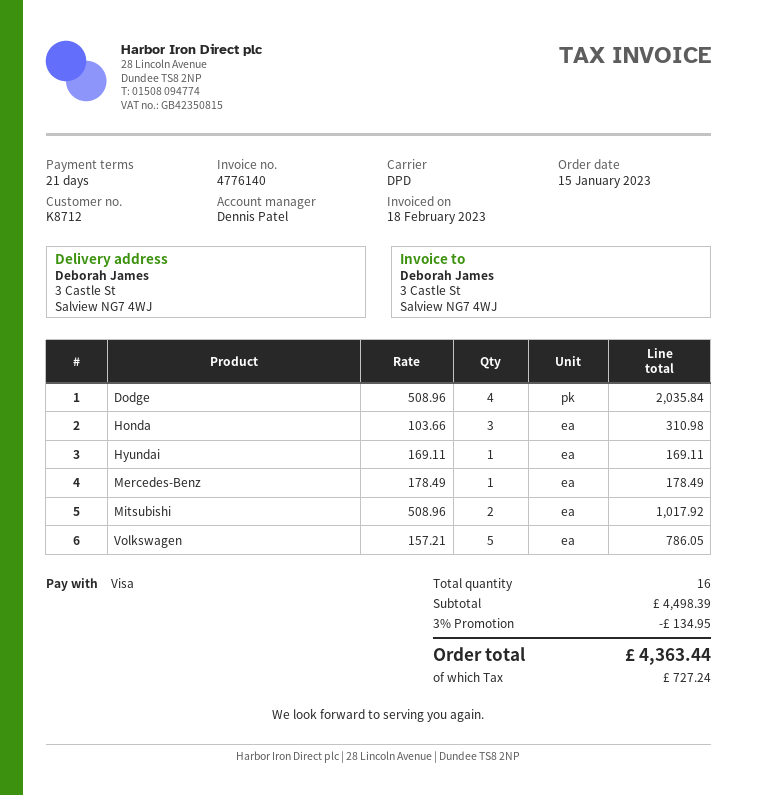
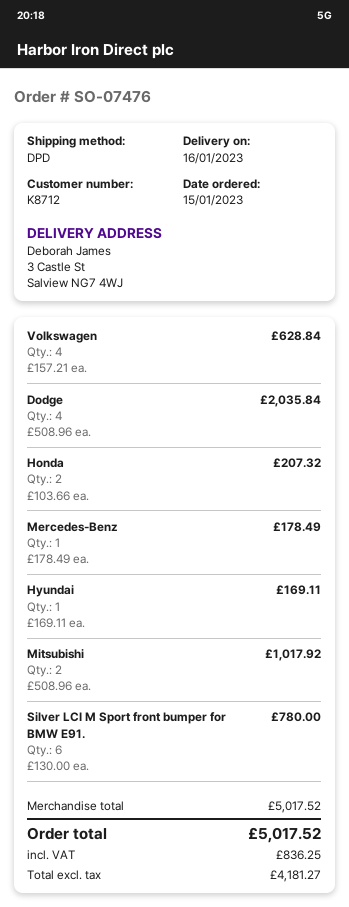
Honda: 3 x 103.66 = 310.98 -> 2 x 103.66 = 207.32
Volkswagen: 5 x 157.21 = 786.05 -> 4 x 157.21 = 628.84
Silver LCI M Sport front bumper for BMW E91.: none -> 6 x 130.00 = 780.00
subtotal: 4498.39 -> 5017.52
discount: 3% = 134.95 -> none
tax: 727.24 -> 836.25
total: 4363.44 -> 5017.52

